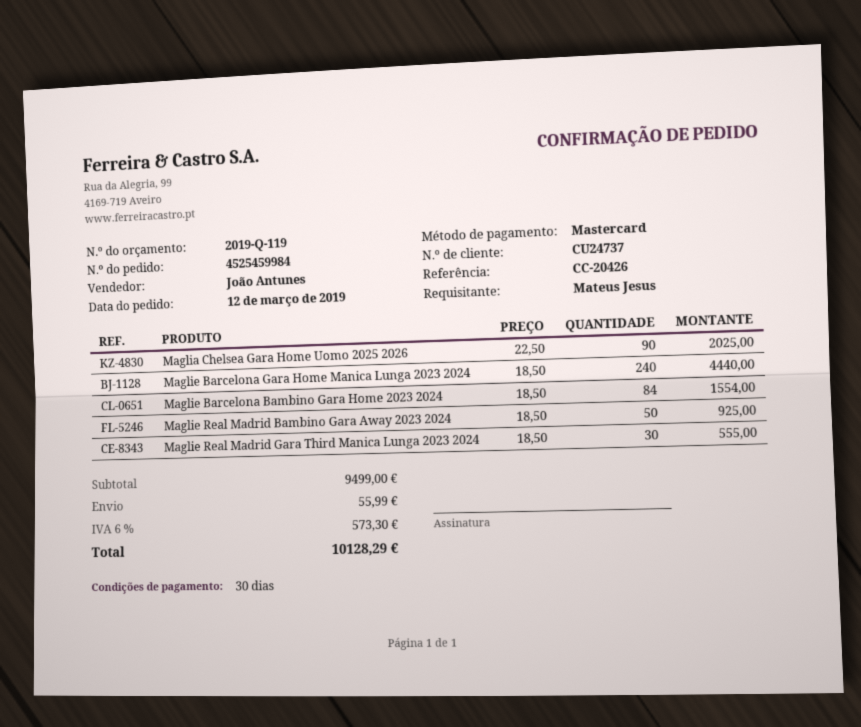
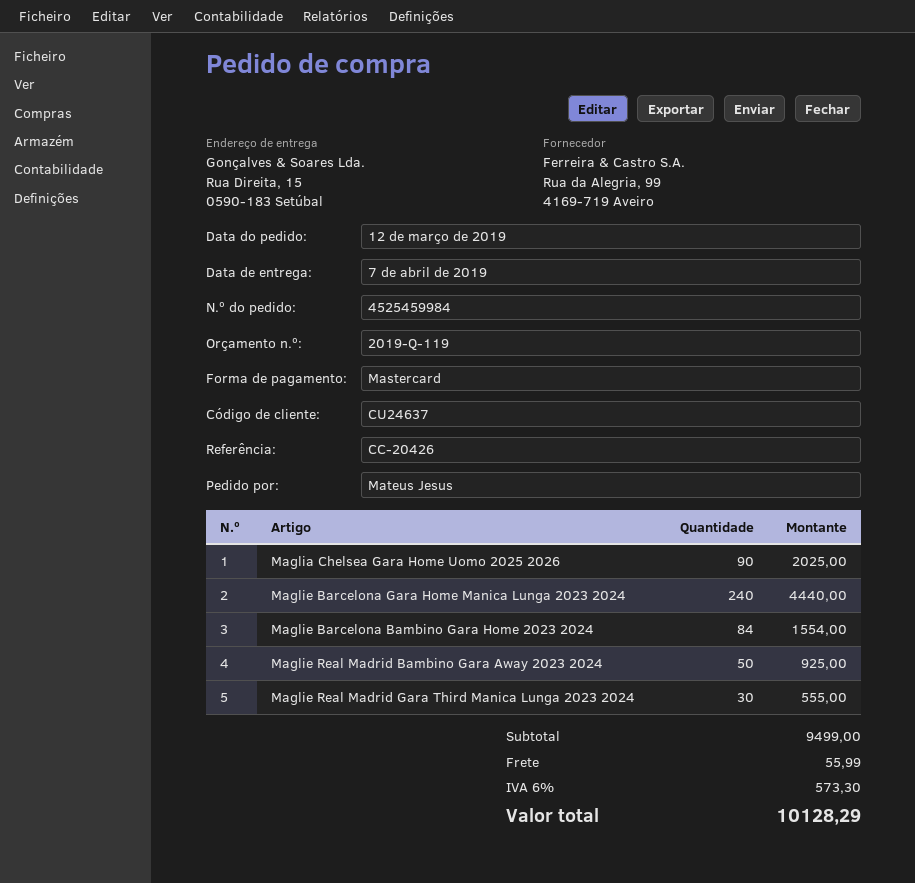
customer number: CU24737 -> CU24637

